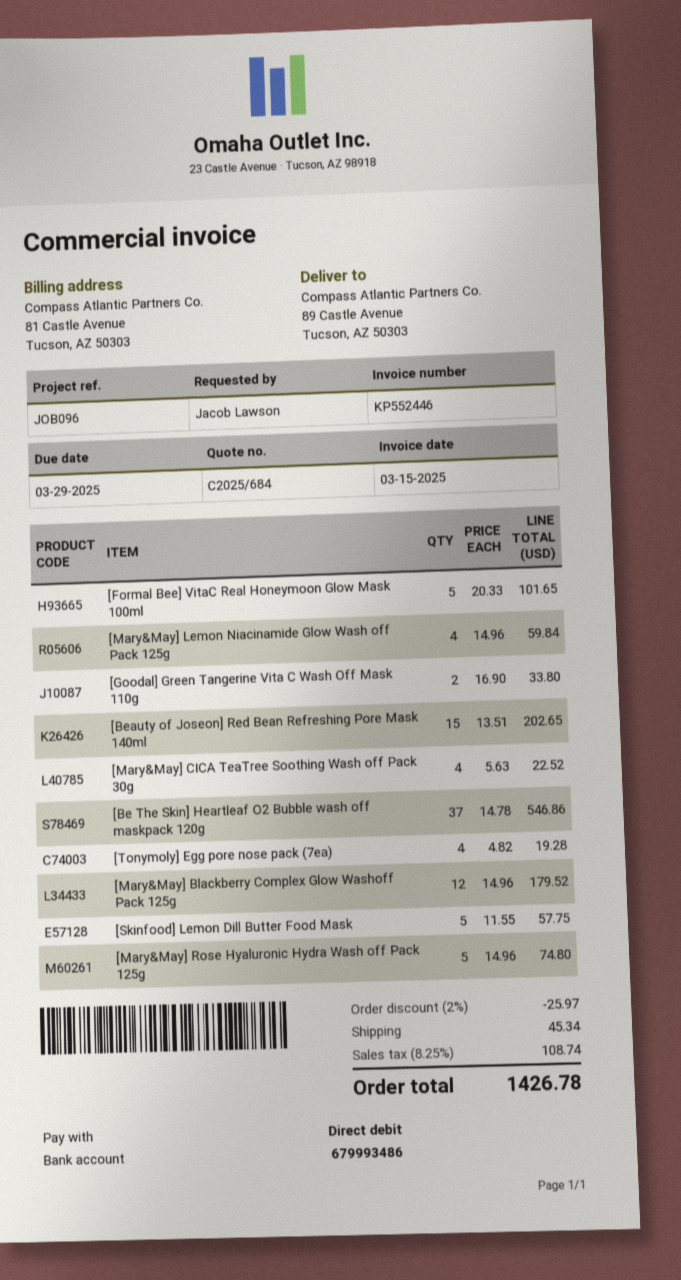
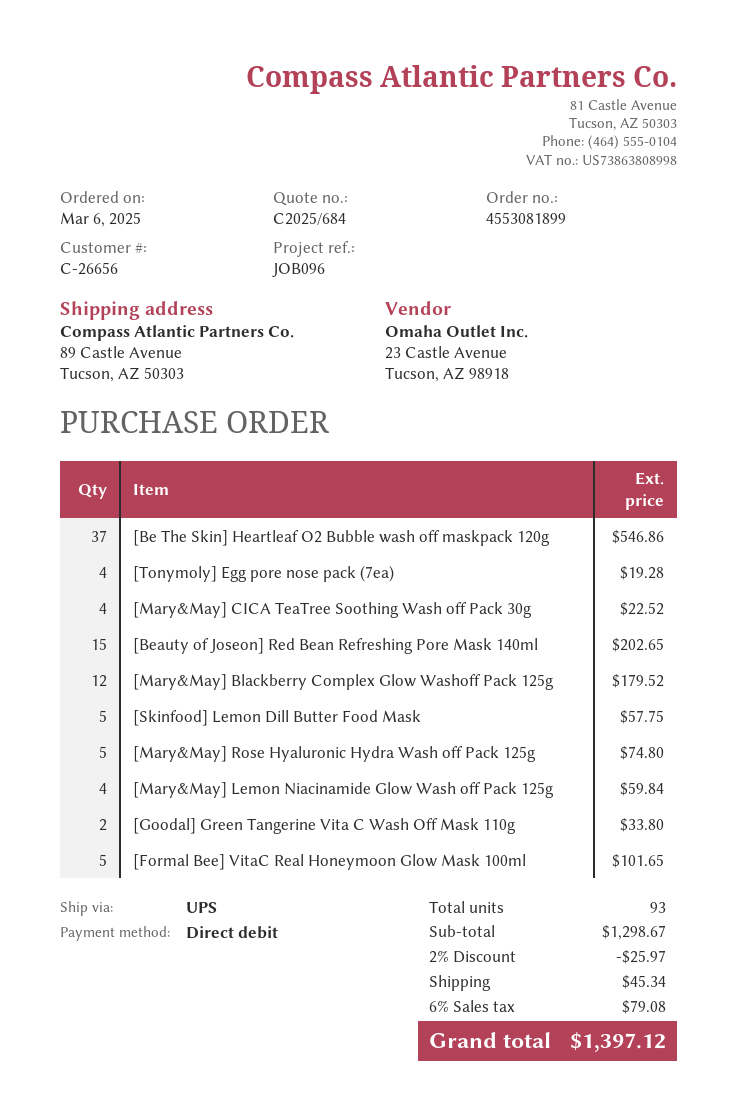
tax: 8.25% = 108.74 -> 6% = 79.08
total: 1426.78 -> 1397.12

